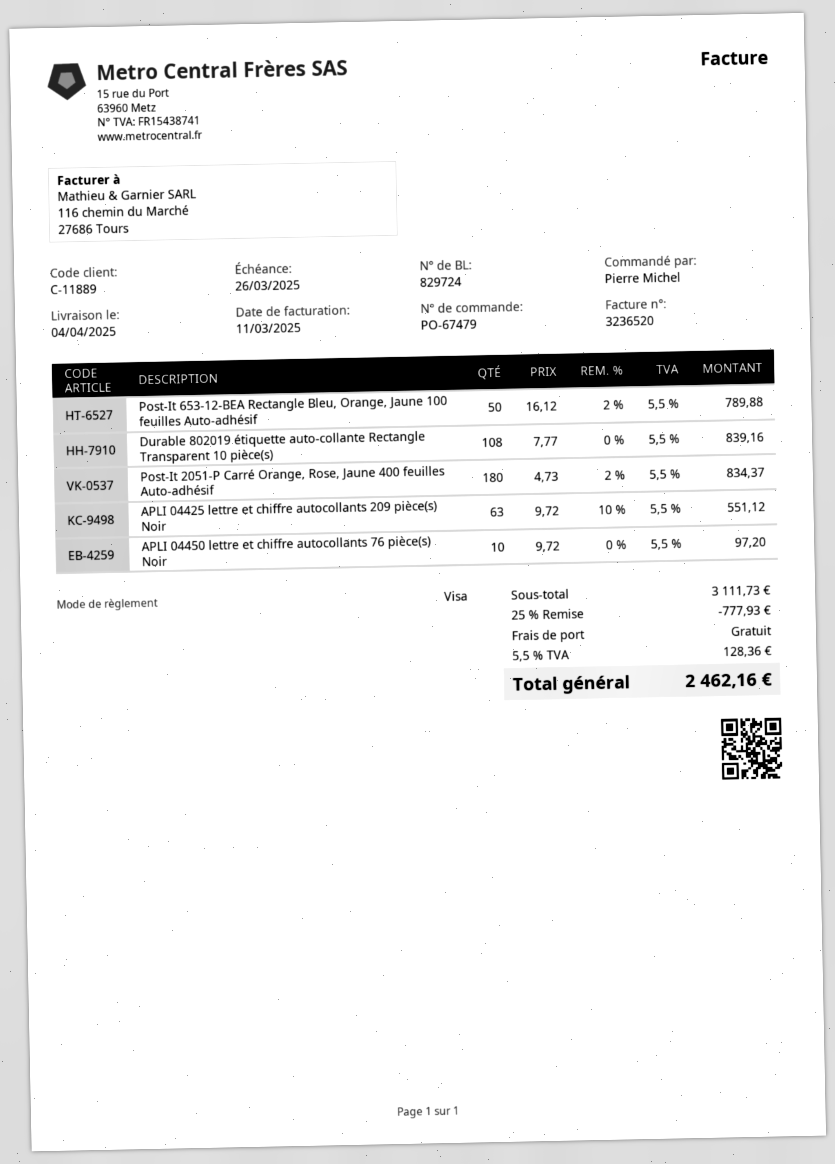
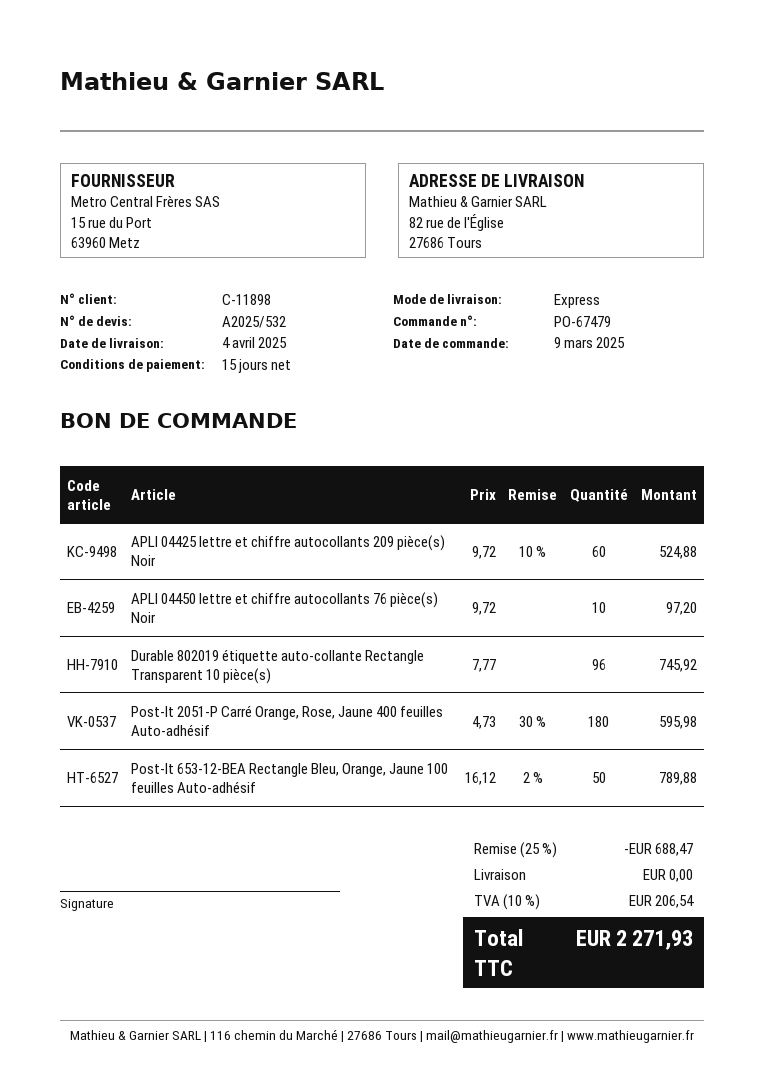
customer number: C-11889 -> C-11898
Durable 802019 étiquette auto-collante Rectangle Transparent 10 pièce(s): 108 x 7.77 = 839.16 -> 96 x 7.77 = 745.92
Post-It 2051-P Carré Orange, Rose, Jaune 400 feuilles Auto-adhésif: 180 x 4.73 - 2% = 834.37 -> 180 x 4.73 - 30% = 595.98
APLI 04425 lettre et chiffre autocollants 209 pièce(s) Noir: 63 x 9.72 - 10% = 551.12 -> 60 x 9.72 - 10% = 524.88
discount: 25% = 777.93 -> 25% = 688.47
tax: 5.5% = 128.36 -> 10% = 206.54
total: 2462.16 -> 2271.93

